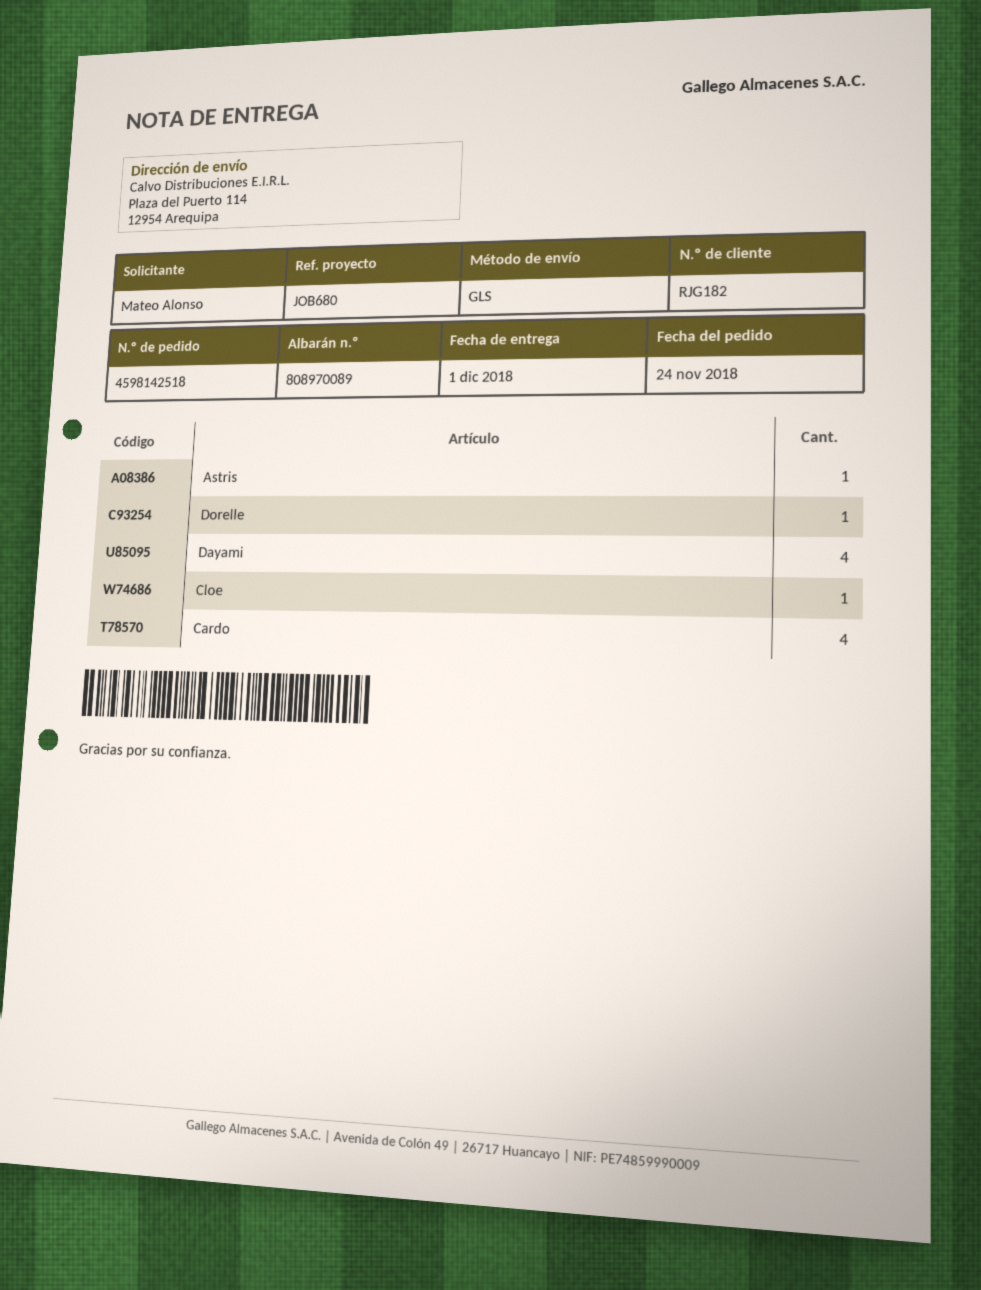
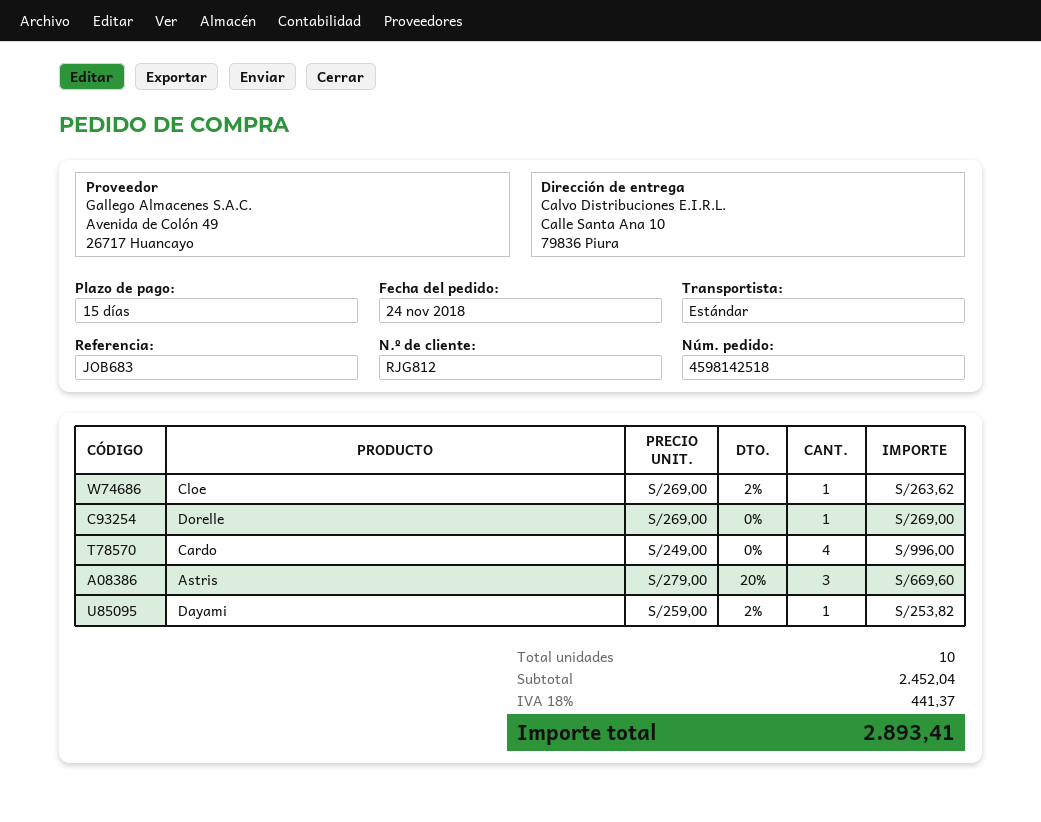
customer number: RJG182 -> RJG812
reference: JOB680 -> JOB683
shipping method: GLS -> standard
ship to: Plaza del Puerto 114, 12954 Arequipa -> Calle Santa Ana 10, 79836 Piura
Astris: 1 -> 3
Dayami: 4 -> 1

